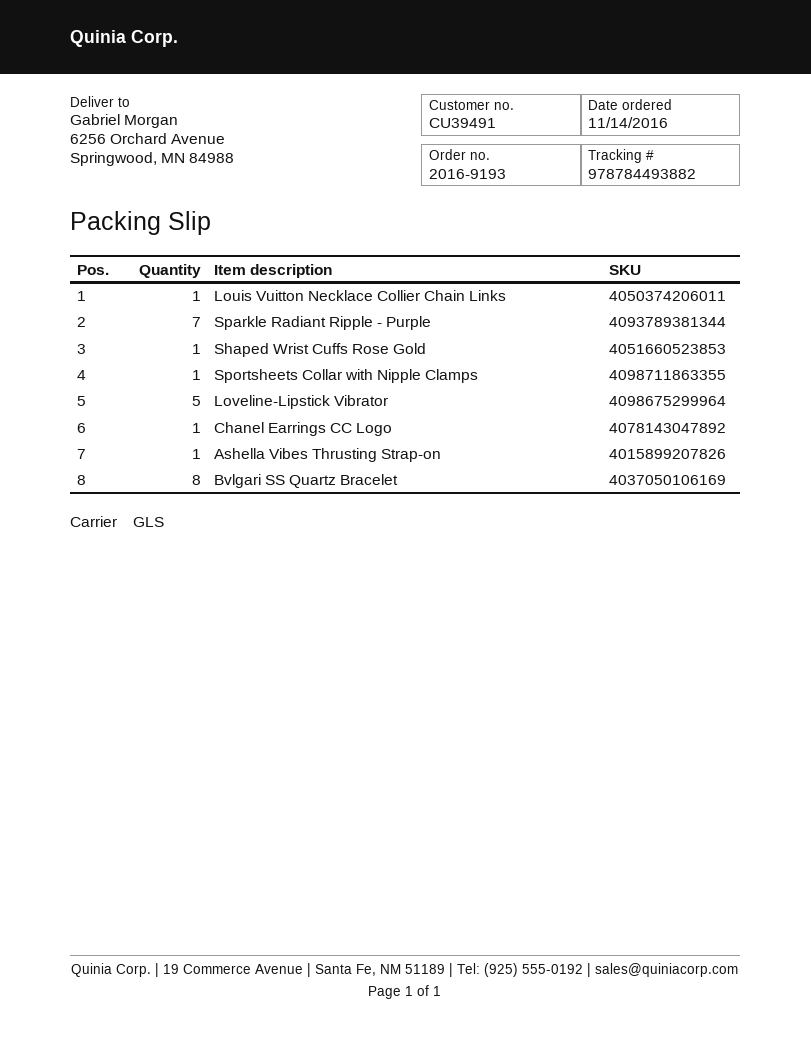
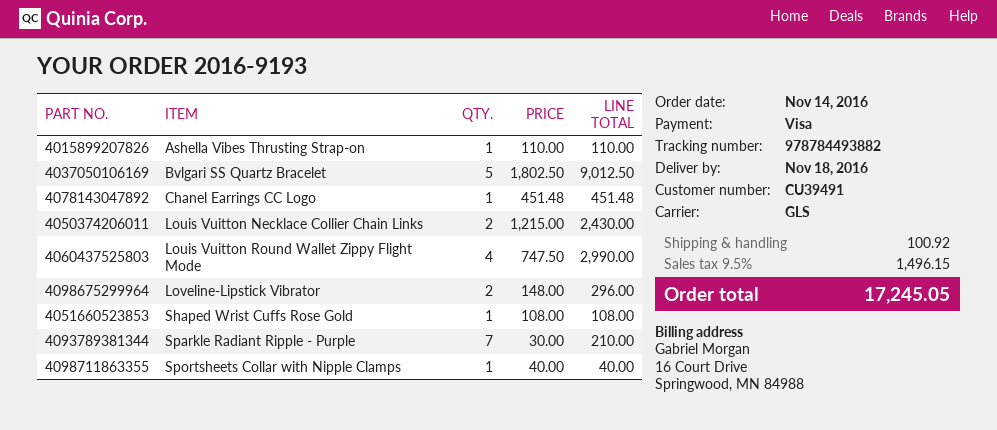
Louis Vuitton Necklace Collier Chain Links: 1 -> 2
Loveline-Lipstick Vibrator: 5 -> 2
Bvlgari SS Quartz Bracelet: 8 -> 5
Louis Vuitton Round Wallet Zippy Flight Mode: none -> 4

